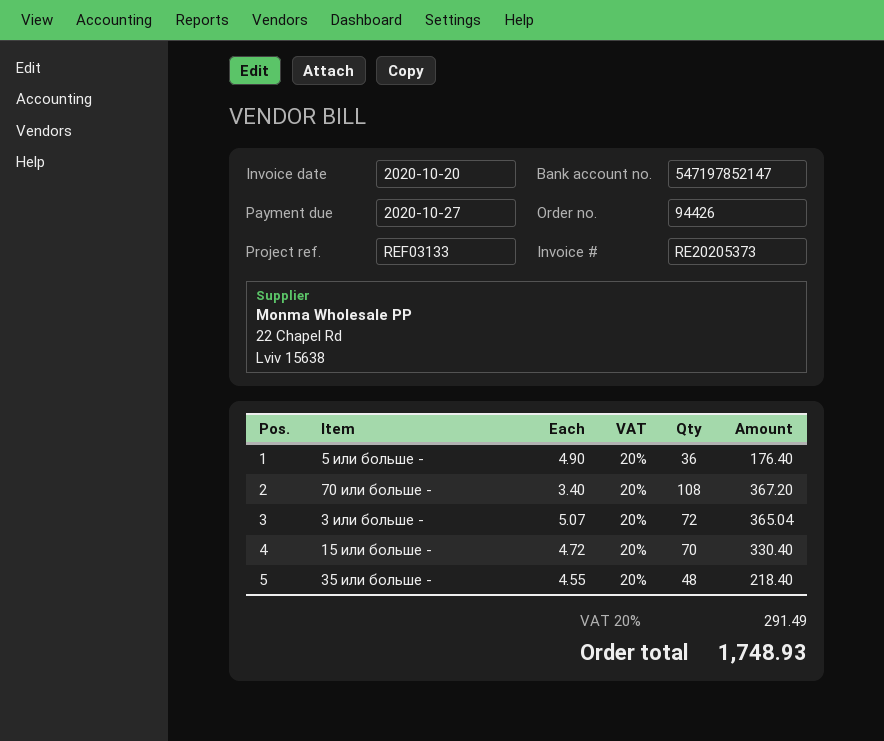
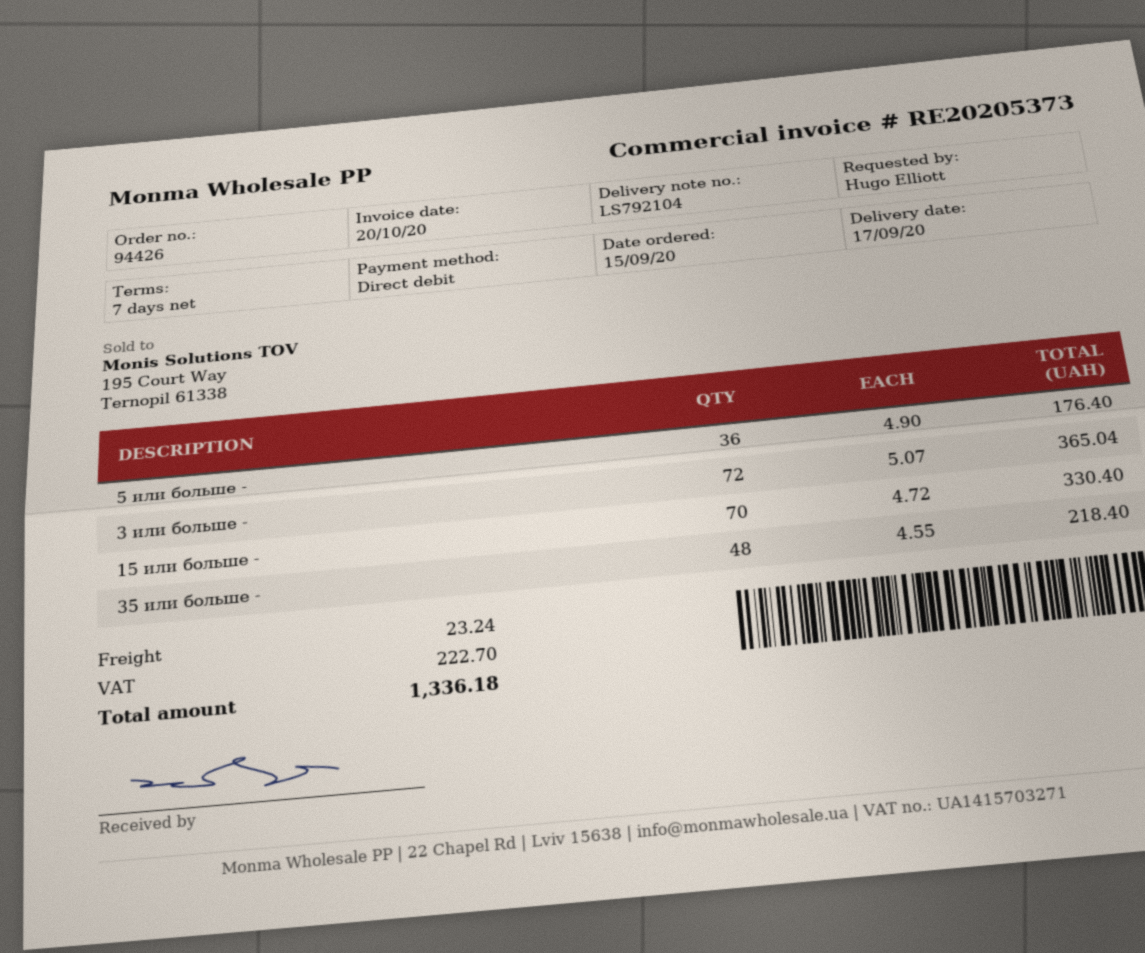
70 или больше -: 108 x 3.40 = 367.20 -> none
shipping: none -> 23.24
tax: 291.49 -> 222.70
total: 1748.93 -> 1336.18

